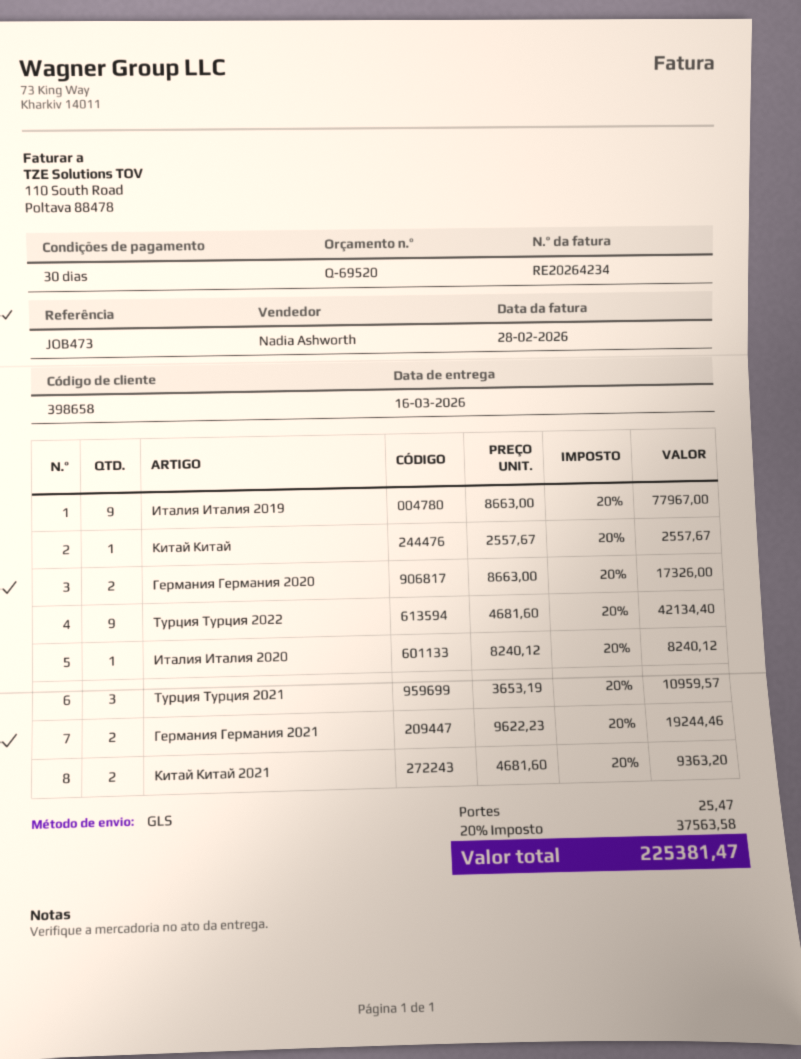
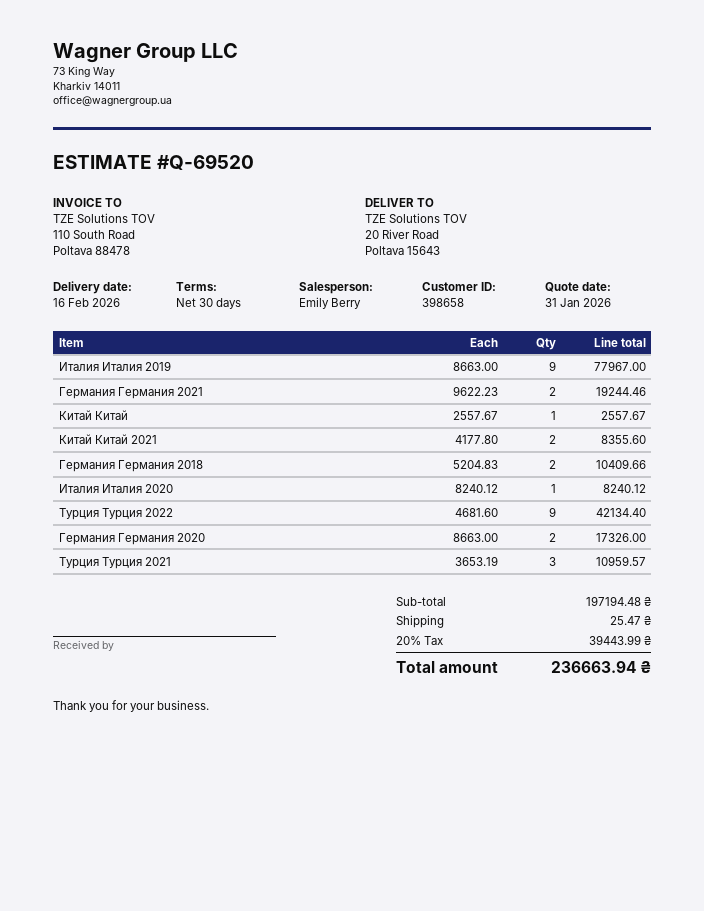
delivery date: 2026-03-16 -> 2026-02-16
sales rep: Nadia Ashworth -> Emily Berry
Китай Китай 2021: 2 x 4681.60 = 9363.20 -> 2 x 4177.80 = 8355.60
Германия Германия 2018: none -> 2 x 5204.83 = 10409.66
tax: 20% = 37563.58 -> 20% = 39443.99
total: 225381.47 -> 236663.94

